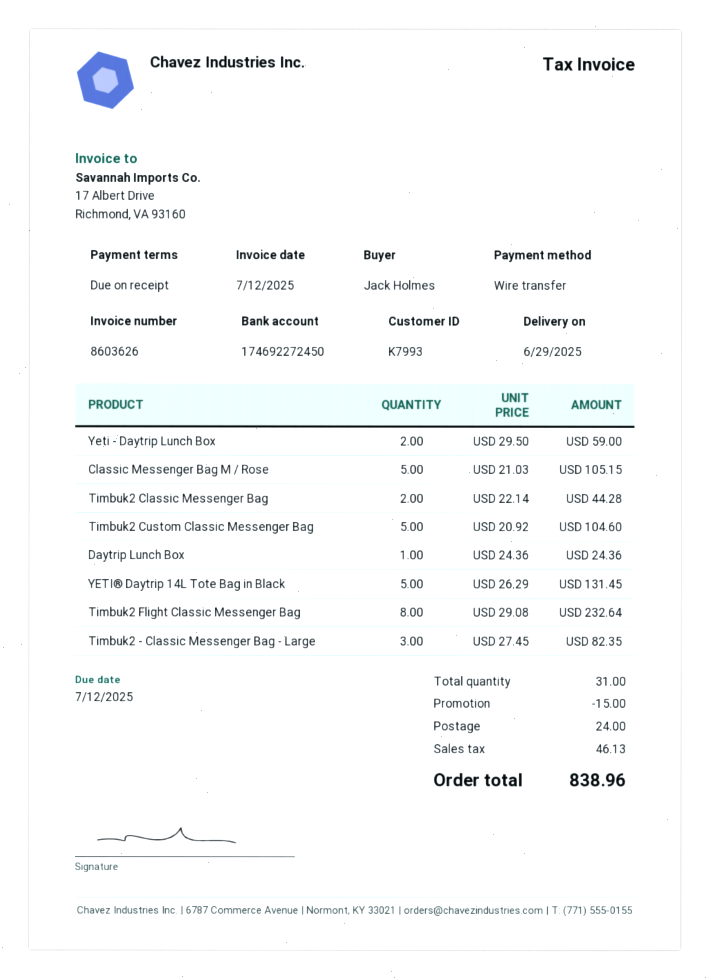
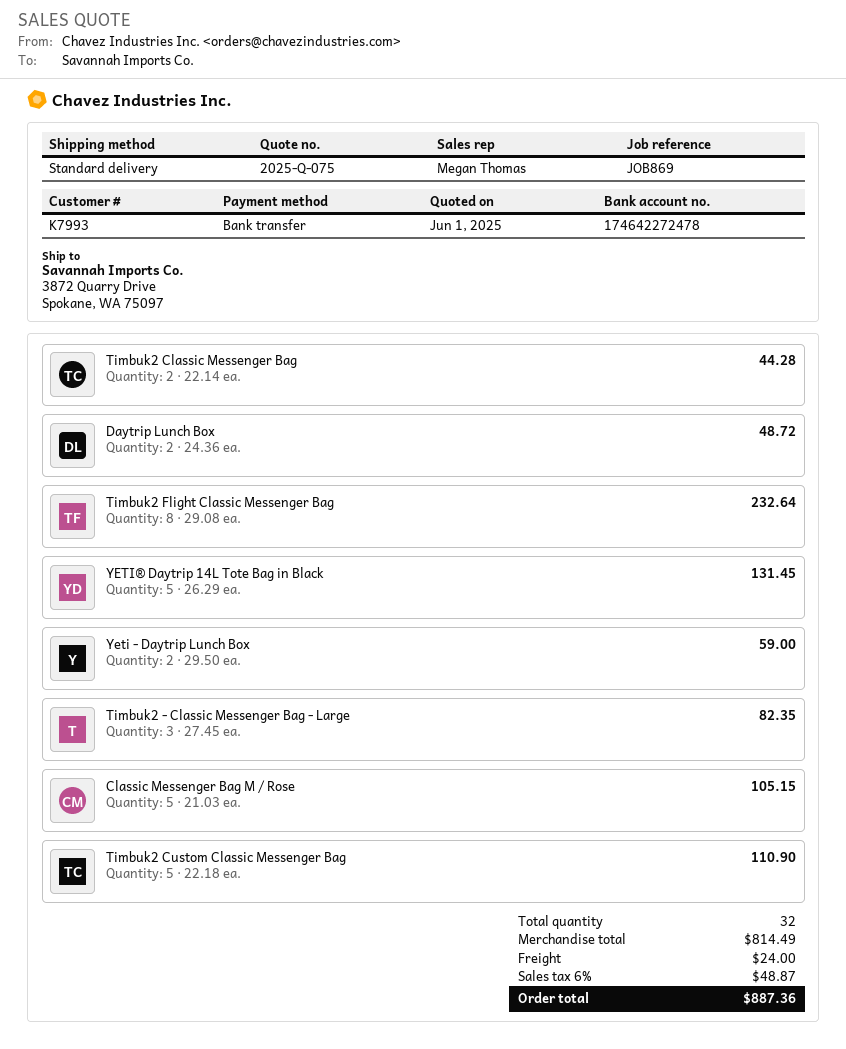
bank account: 174692272450 -> 174642272478
Timbuk2 Custom Classic Messenger Bag: 5 x 20.92 = 104.60 -> 5 x 22.18 = 110.90
Daytrip Lunch Box: 1 x 24.36 = 24.36 -> 2 x 24.36 = 48.72
total quantity: 31 -> 32
discount: 15.00 -> none
tax: 46.13 -> 48.87
total: 838.96 -> 887.36

